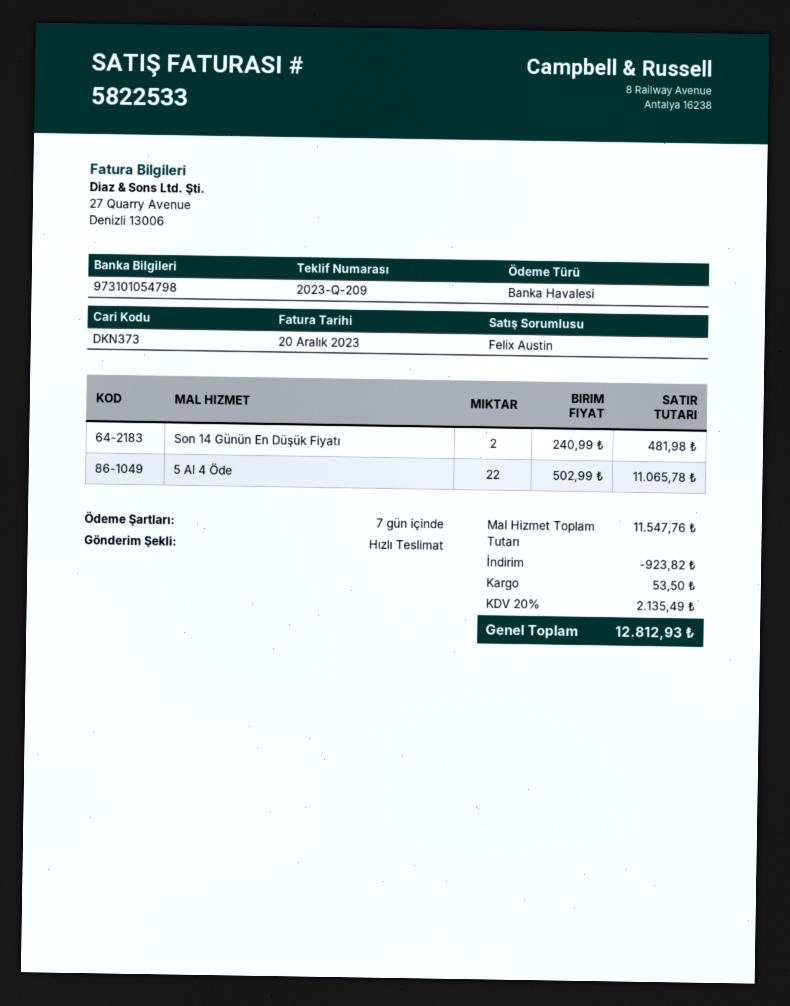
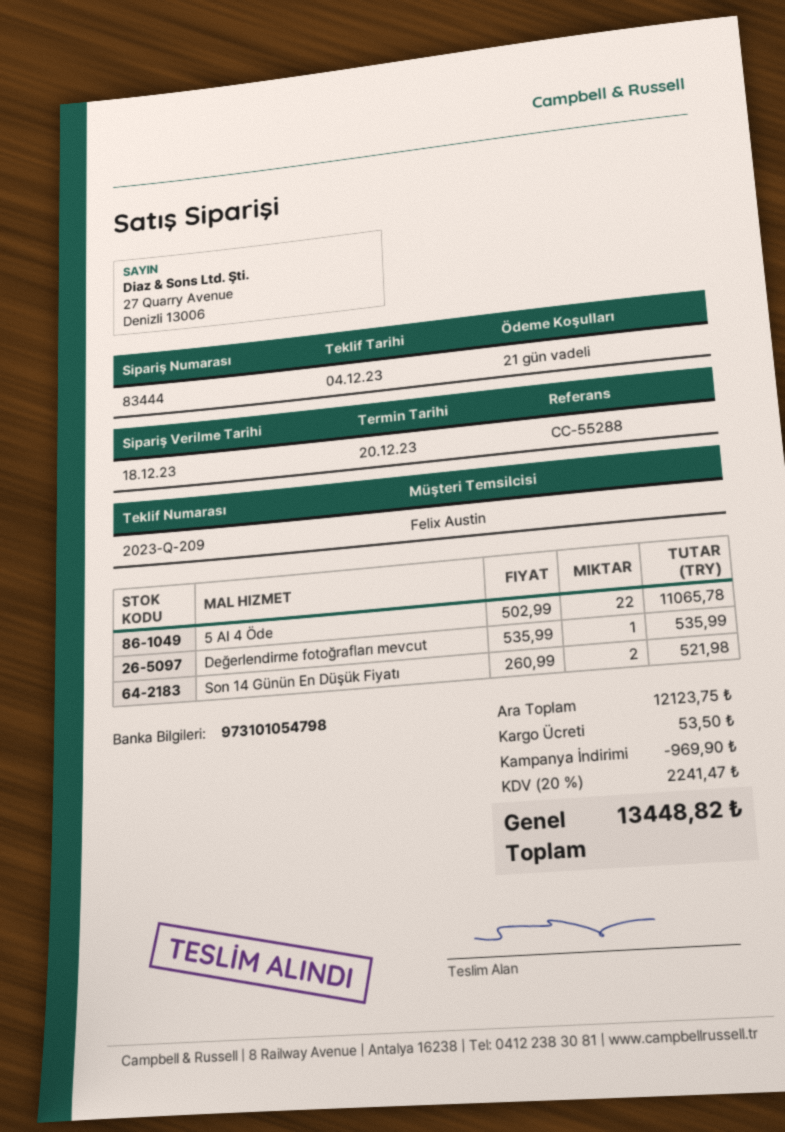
payment terms: 7 days -> 21 days
Son 14 Günün En Düşük Fiyatı: 2 x 240.99 = 481.98 -> 2 x 260.99 = 521.98
Değerlendirme fotoğrafları mevcut: none -> 1 x 535.99 = 535.99
subtotal: 11547.76 -> 12123.75
discount: 923.82 -> 969.90
tax: 20% = 2135.49 -> 20% = 2241.47
total: 12812.93 -> 13448.82

